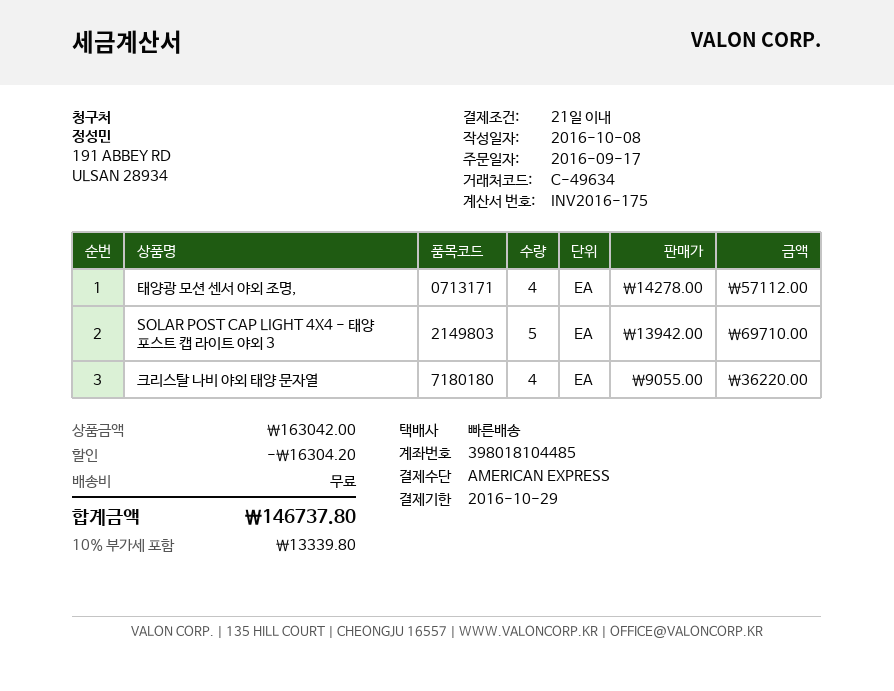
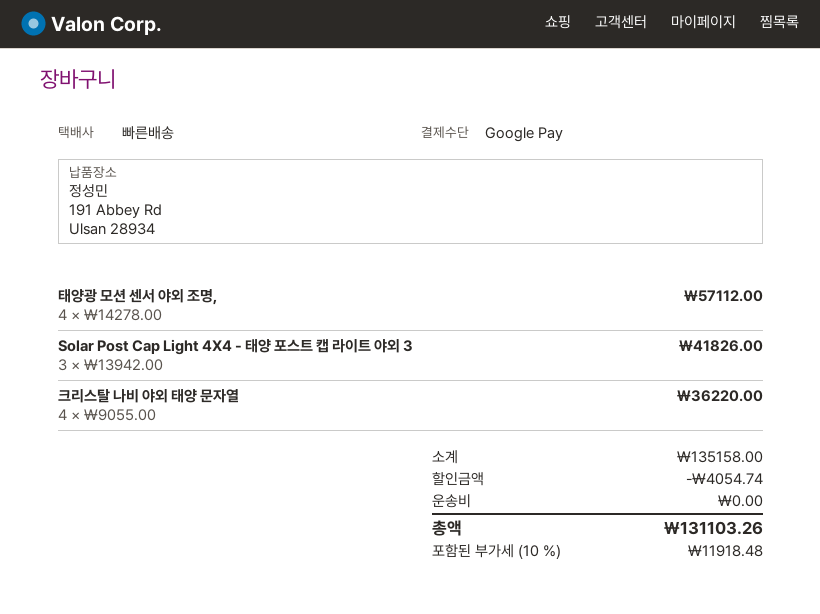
payment method: American Express -> Google Pay
SOLAR POST CAP LIGHT 4X4 - 태양 포스트 캡 라이트 야외 3: 5 x 13942.00 = 69710.00 -> 3 x 13942.00 = 41826.00
subtotal: 163042.00 -> 135158.00
discount: 16304.20 -> 4054.74
tax: 10% = 13339.80 -> 10% = 11918.48
total: 146737.80 -> 131103.26

